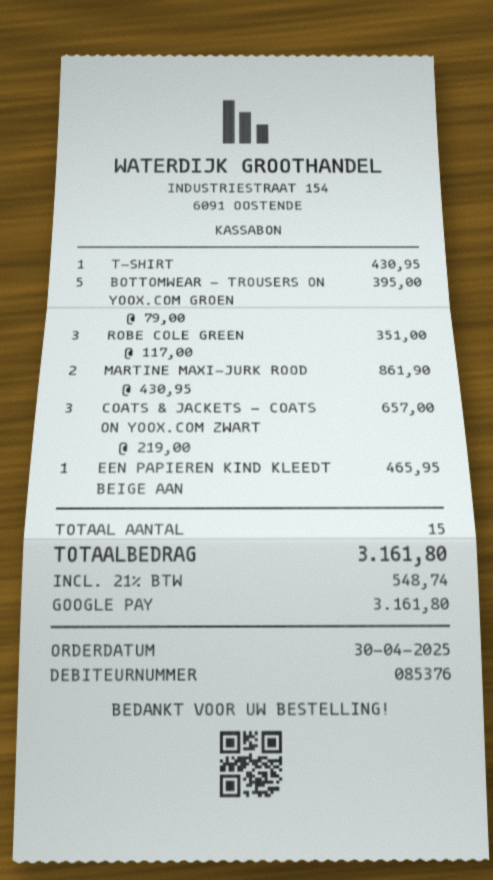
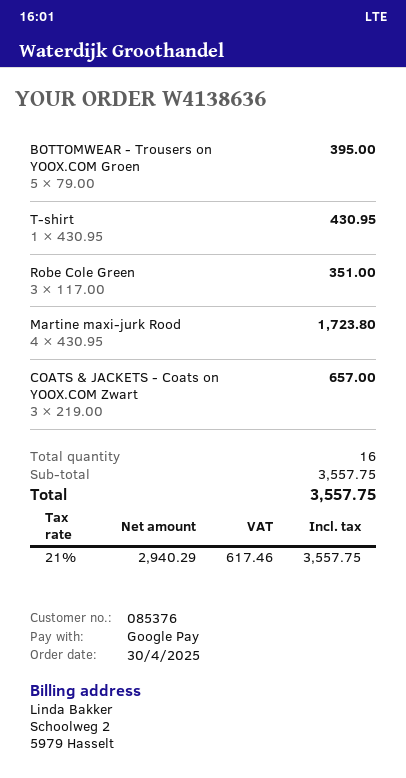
MARTINE MAXI-JURK ROOD: 2 x 430.95 = 861.90 -> 4 x 430.95 = 1723.80
EEN PAPIEREN KIND KLEEDT BEIGE AAN: 1 x 465.95 = 465.95 -> none
total quantity: 15 -> 16
tax: 21% = 548.74 -> 21% = 617.46
total: 3161.80 -> 3557.75

